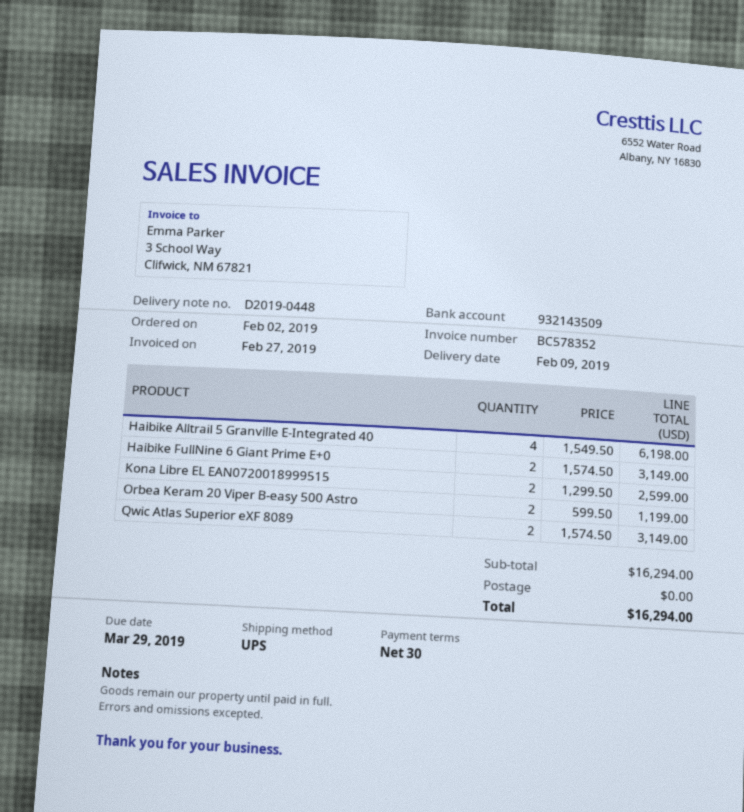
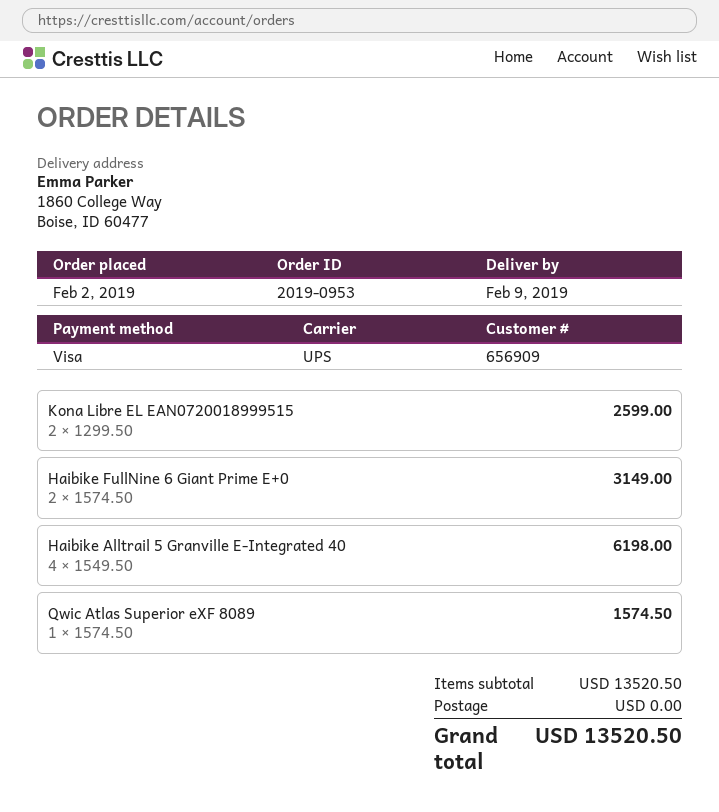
Orbea Keram 20 Viper B-easy 500 Astro: 2 x 599.50 = 1199.00 -> none
Qwic Atlas Superior eXF 8089: 2 x 1574.50 = 3149.00 -> 1 x 1574.50 = 1574.50
subtotal: 16294.00 -> 13520.50
total: 16294.00 -> 13520.50

